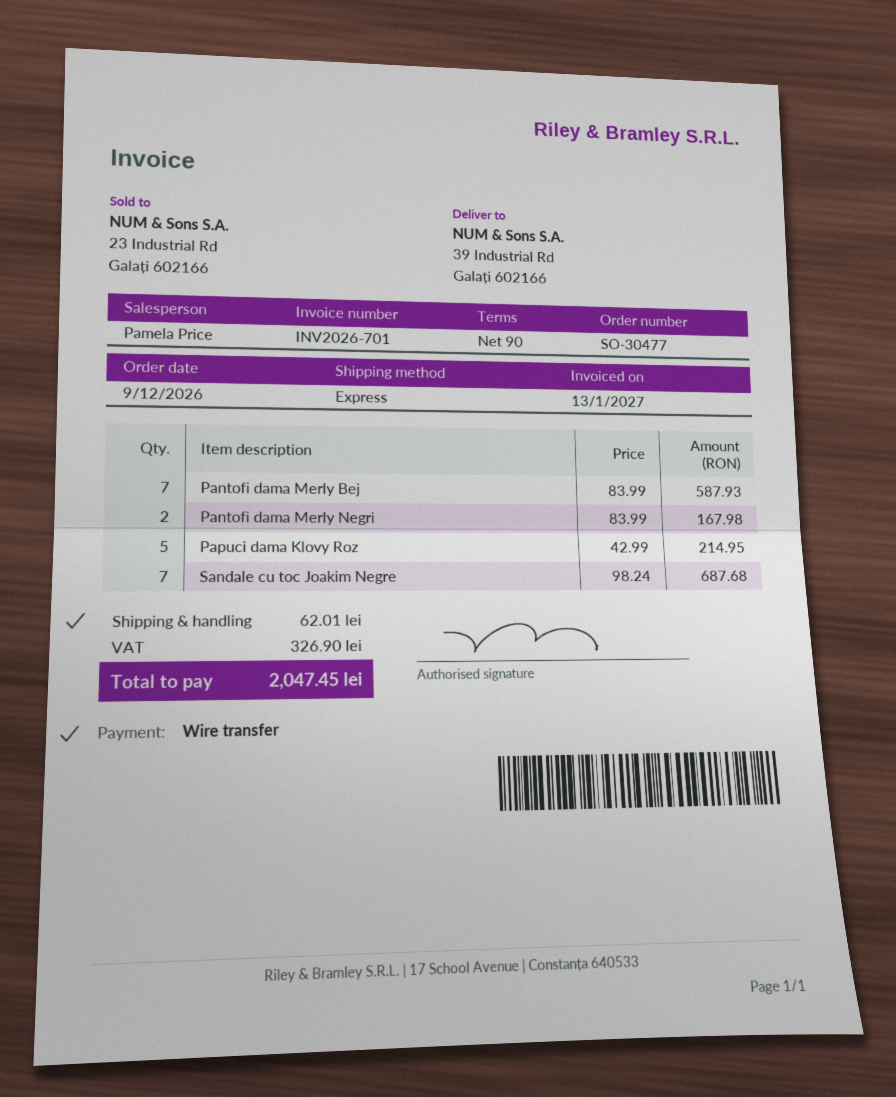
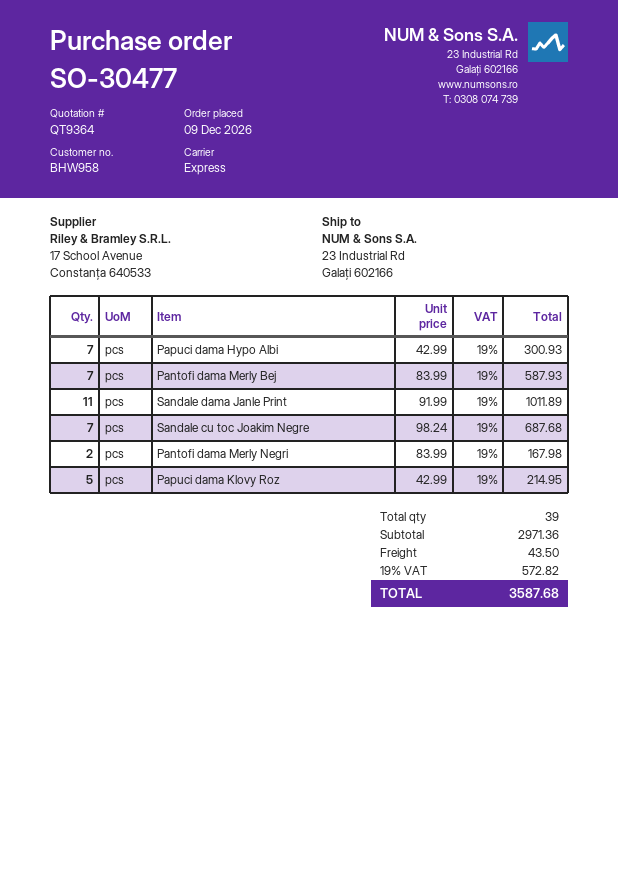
ship to: 39 Industrial Rd, Galați 602166 -> 23 Industrial Rd, Galați 602166
Papuci dama Hypo Albi: none -> 7 x 42.99 = 300.93
Sandale dama Janle Print: none -> 11 x 91.99 = 1011.89
shipping: 62.01 -> 43.50
tax: 326.90 -> 572.82
total: 2047.45 -> 3587.68

